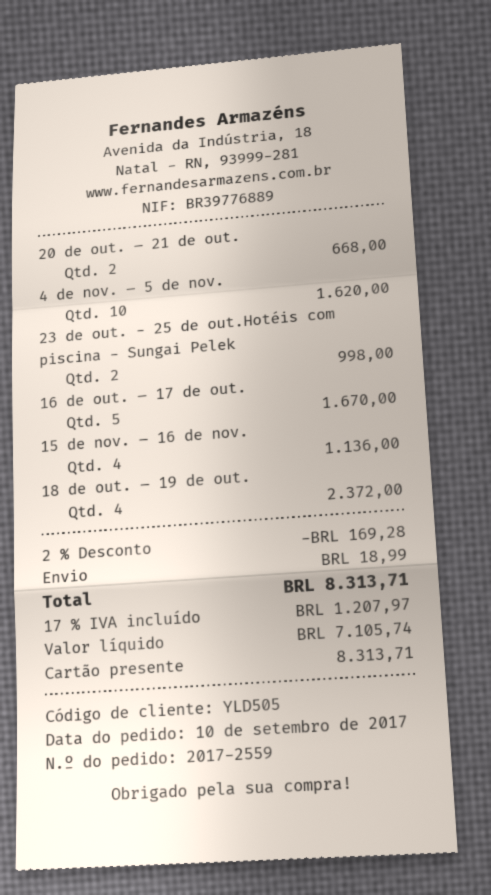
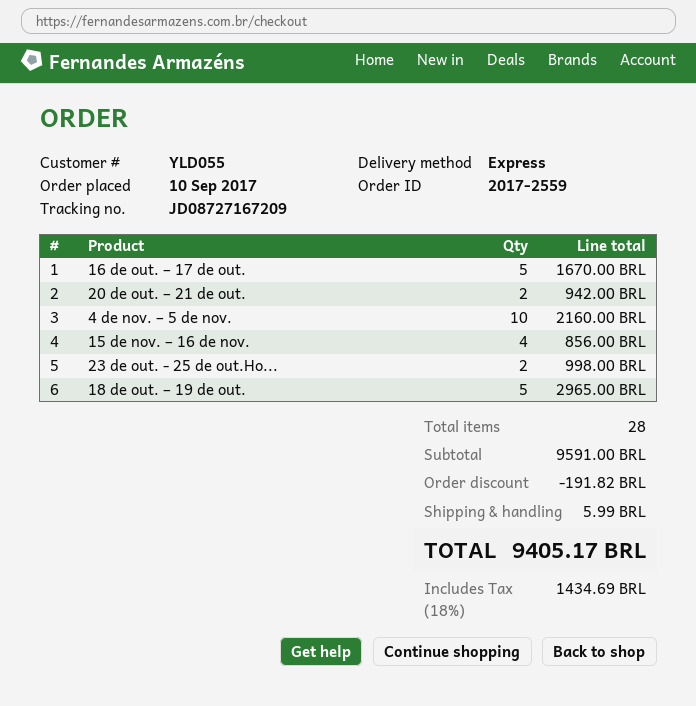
customer number: YLD505 -> YLD055
20 de out. – 21 de out.: 2 for 668.00 -> 2 for 942.00
4 de nov. – 5 de nov.: 10 for 1620.00 -> 10 for 2160.00
15 de nov. – 16 de nov.: 4 for 1136.00 -> 4 for 856.00
18 de out. – 19 de out.: 4 for 2372.00 -> 5 for 2965.00
discount: 169.28 -> 191.82
shipping: 18.99 -> 5.99
tax: 17% = 1207.97 -> 18% = 1434.69
total: 8313.71 -> 9405.17

